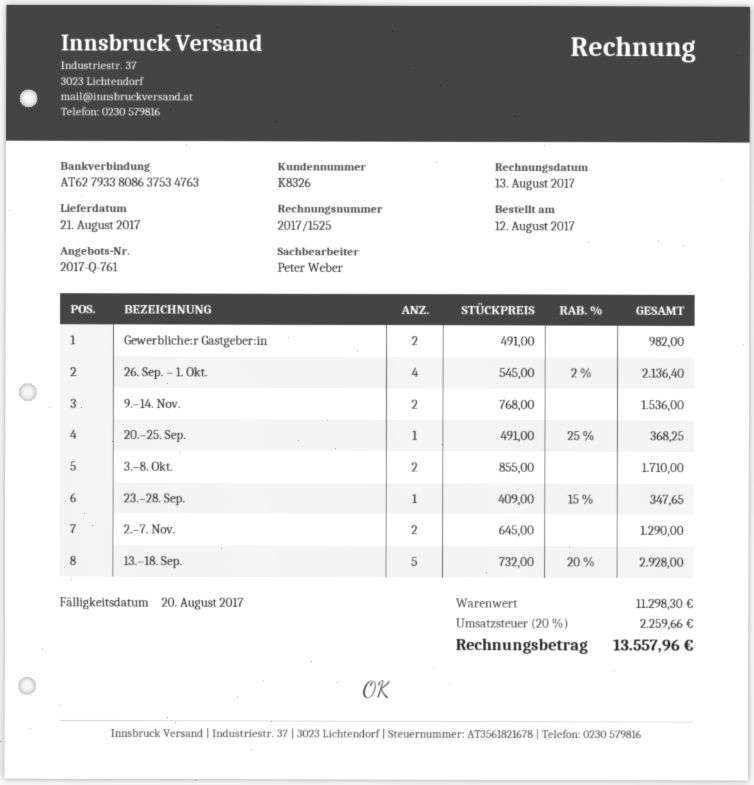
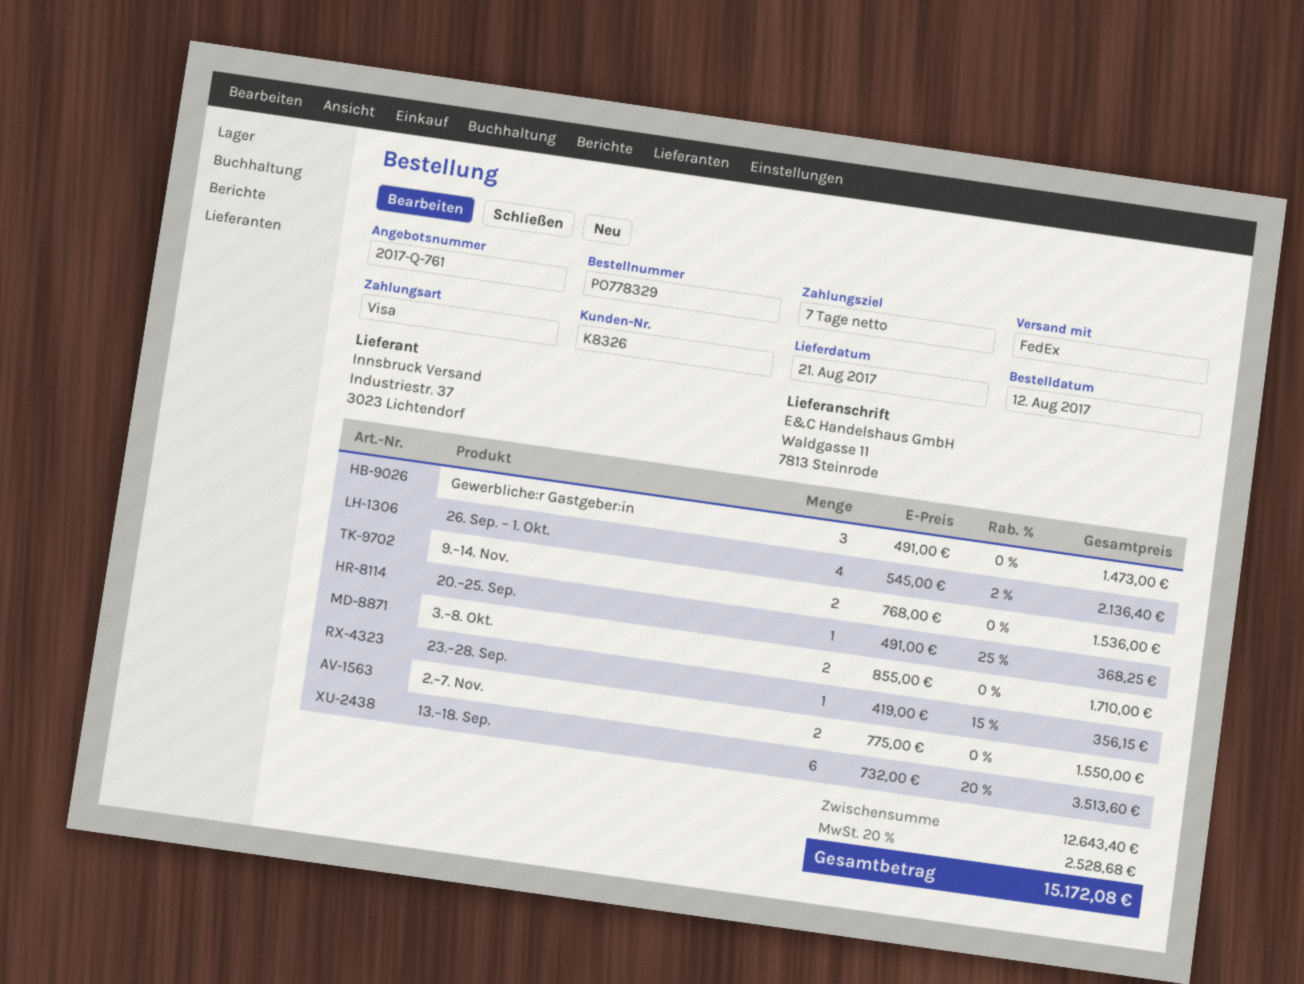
Gewerbliche:r Gastgeber:in: 2 x 491.00 = 982.00 -> 3 x 491.00 = 1473.00
23.–28. Sep.: 1 x 409.00 - 15% = 347.65 -> 1 x 419.00 - 15% = 356.15
2.–7. Nov.: 2 x 645.00 = 1290.00 -> 2 x 775.00 = 1550.00
13.–18. Sep.: 5 x 732.00 - 20% = 2928.00 -> 6 x 732.00 - 20% = 3513.60
subtotal: 11298.30 -> 12643.40
tax: 20% = 2259.66 -> 20% = 2528.68
total: 13557.96 -> 15172.08

